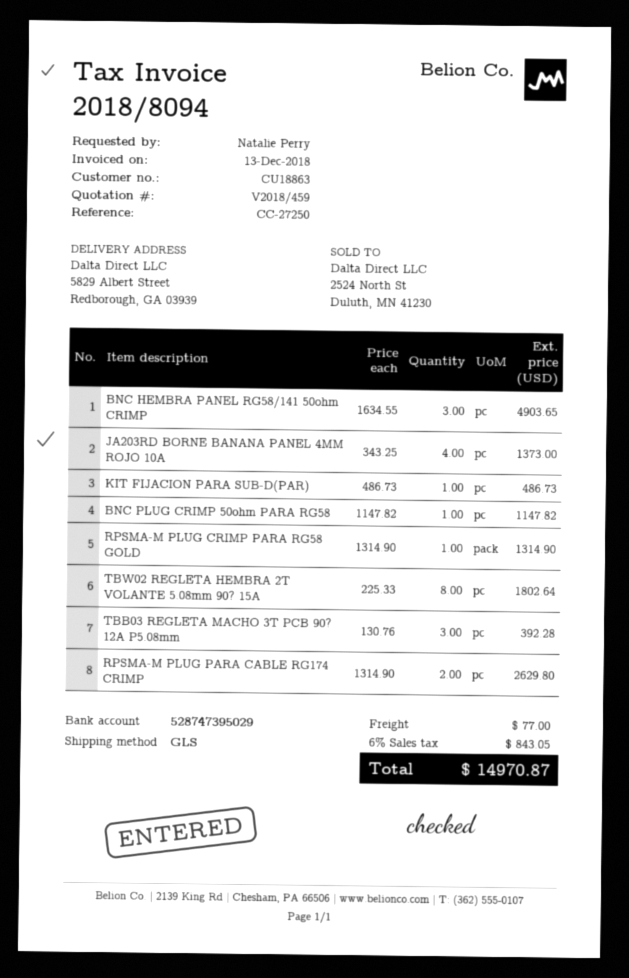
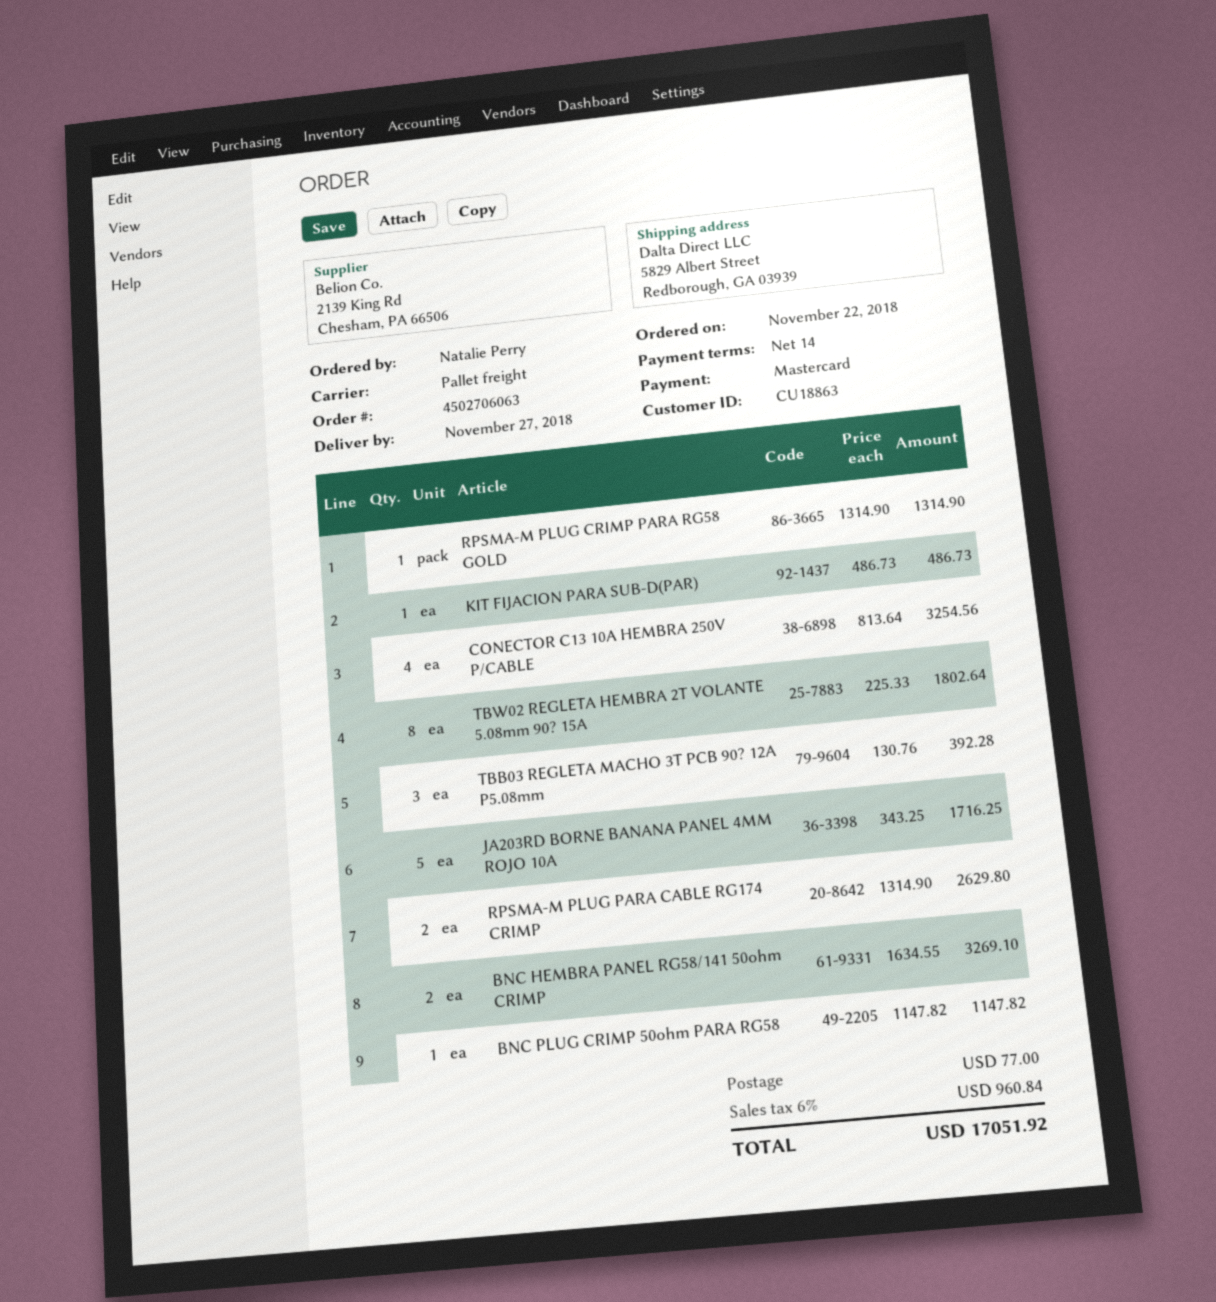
shipping method: GLS -> pallet freight
BNC HEMBRA PANEL RG58/141 50ohm CRIMP: 3 x 1634.55 = 4903.65 -> 2 x 1634.55 = 3269.10
JA203RD BORNE BANANA PANEL 4MM ROJO 10A: 4 x 343.25 = 1373.00 -> 5 x 343.25 = 1716.25
CONECTOR C13 10A HEMBRA 250V P/CABLE: none -> 4 x 813.64 = 3254.56
tax: 6% = 843.05 -> 6% = 960.84
total: 14970.87 -> 17051.92

